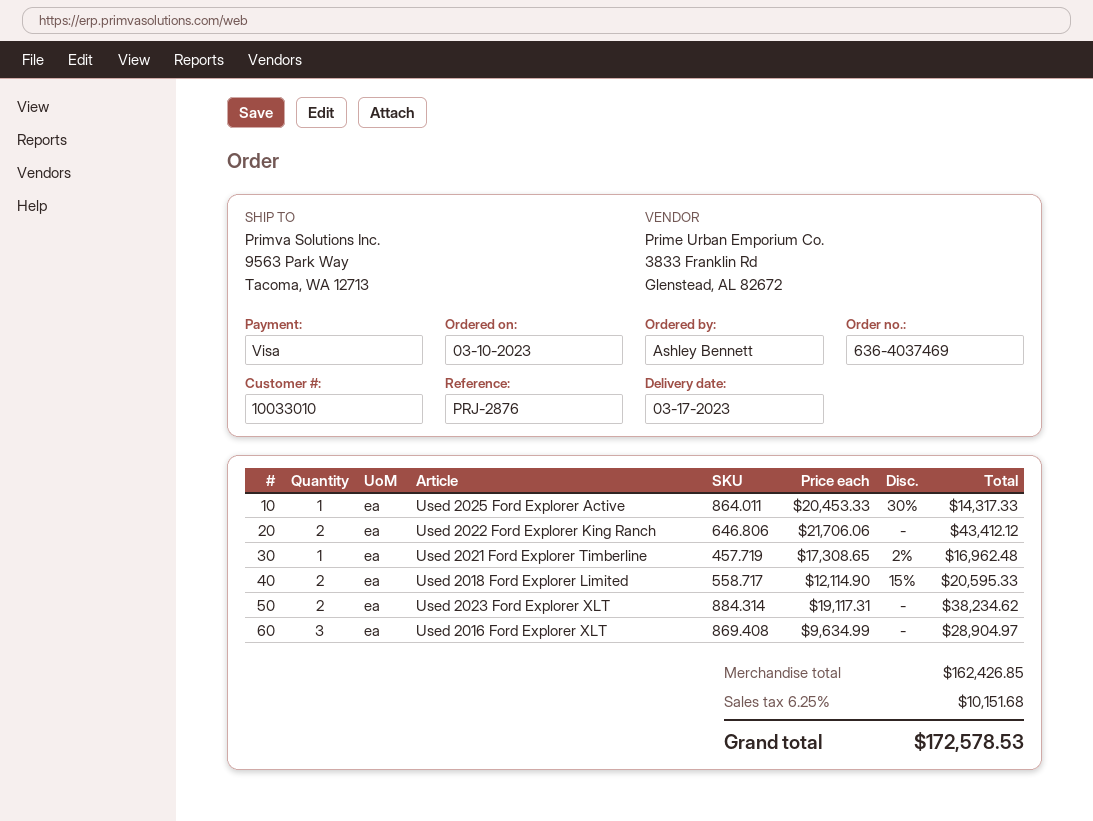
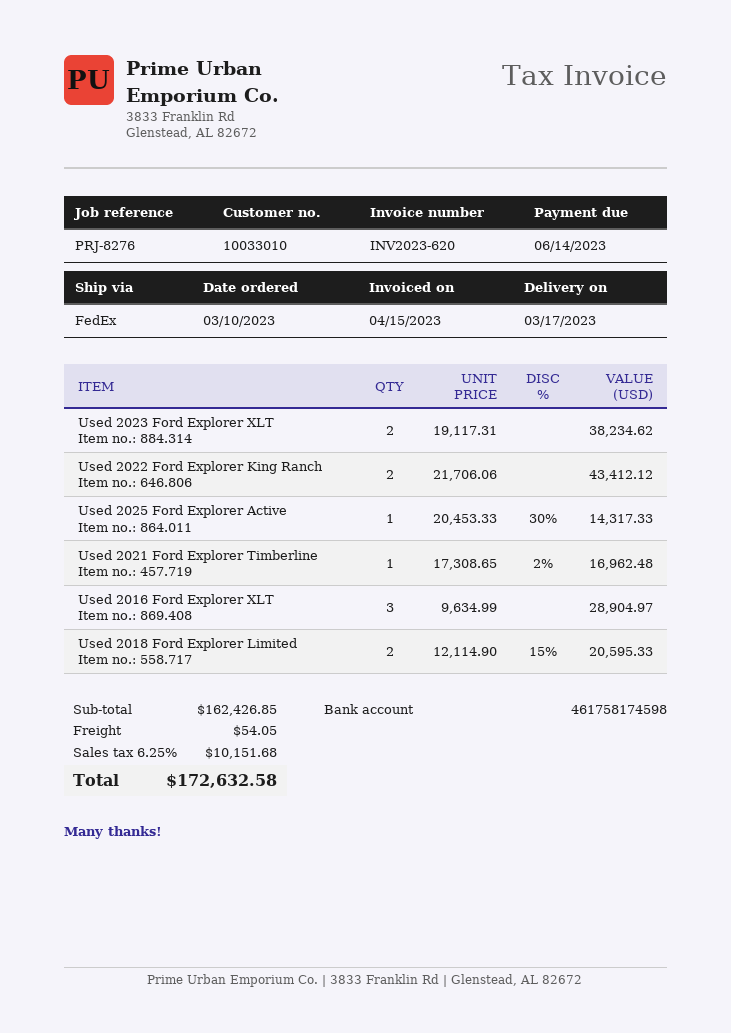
reference: PRJ-2876 -> PRJ-8276
shipping: none -> 54.05
total: 172578.53 -> 172632.58

